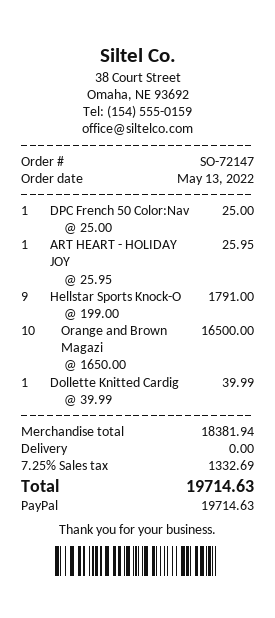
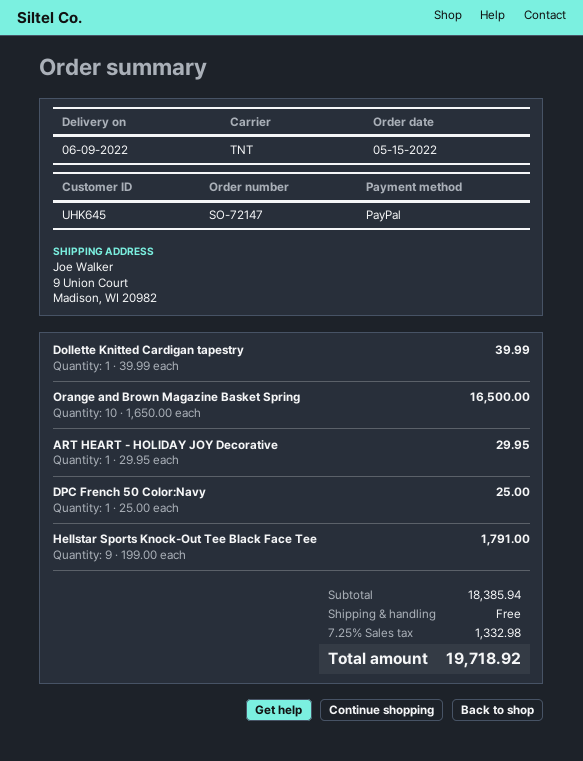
order date: 2022-05-13 -> 2022-05-15
ART HEART - HOLIDAY JOY: 1 x 25.95 = 25.95 -> 1 x 29.95 = 29.95
subtotal: 18381.94 -> 18385.94
tax: 7.25% = 1332.69 -> 7.25% = 1332.98
total: 19714.63 -> 19718.92

